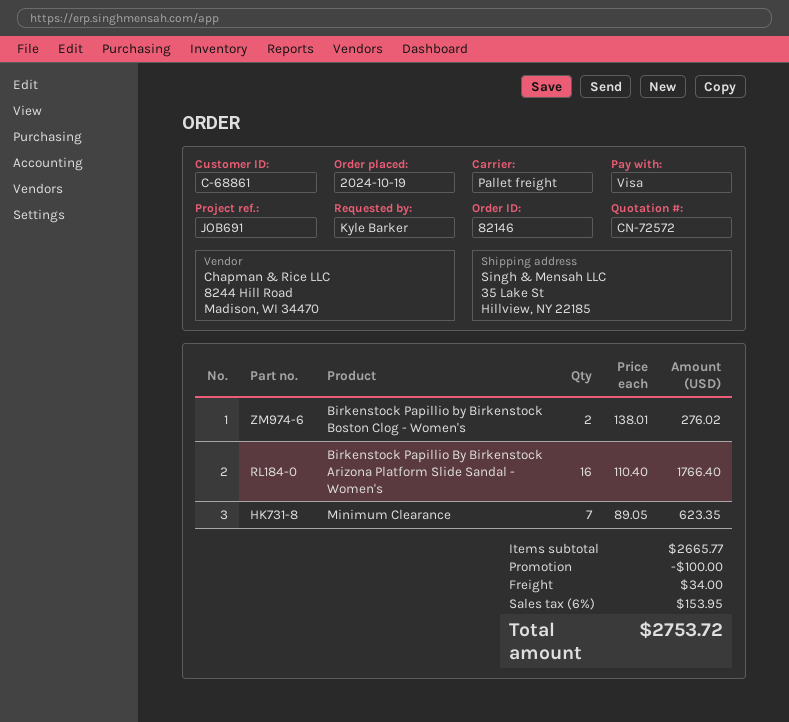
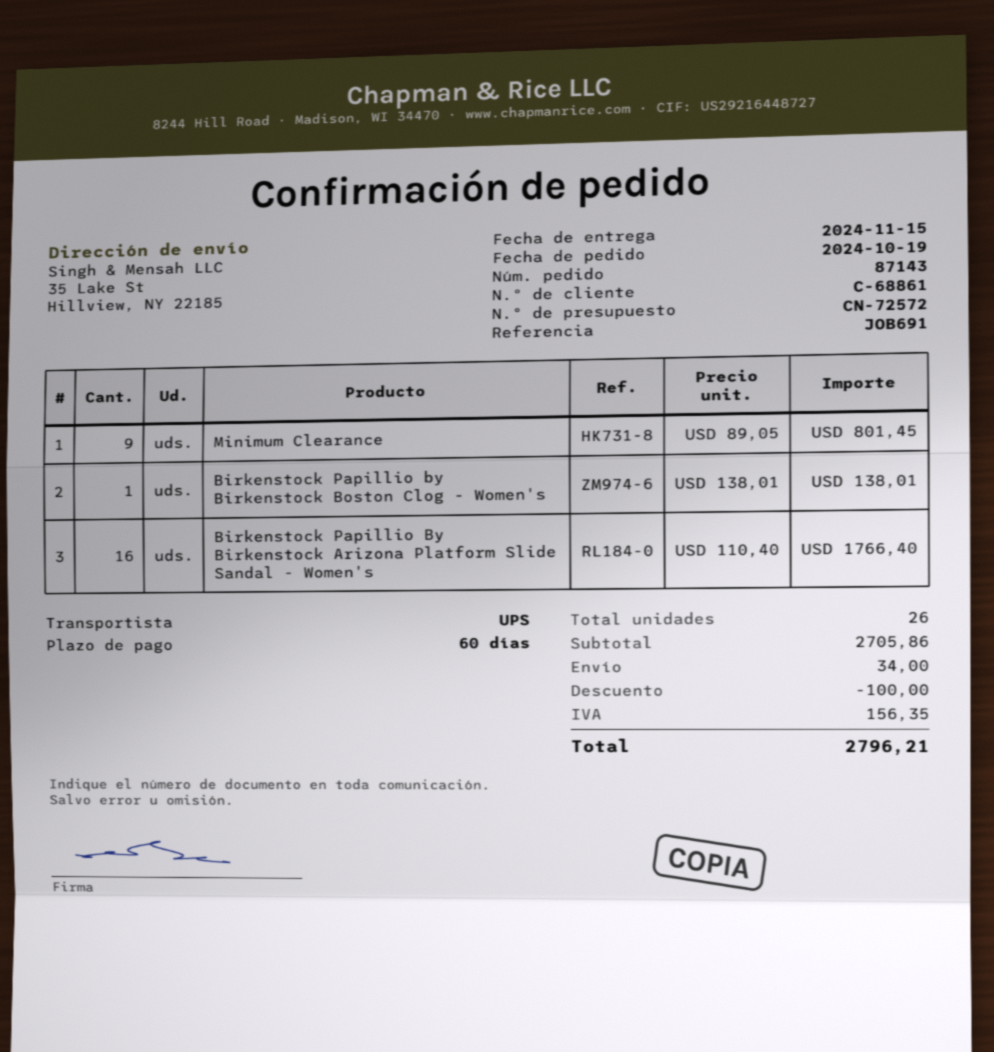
order number: 82146 -> 87143
shipping method: pallet freight -> UPS
Birkenstock Papillio by Birkenstock Boston Clog - Women's: 2 x 138.01 = 276.02 -> 1 x 138.01 = 138.01
Minimum Clearance: 7 x 89.05 = 623.35 -> 9 x 89.05 = 801.45
subtotal: 2665.77 -> 2705.86
tax: 153.95 -> 156.35
total: 2753.72 -> 2796.21

